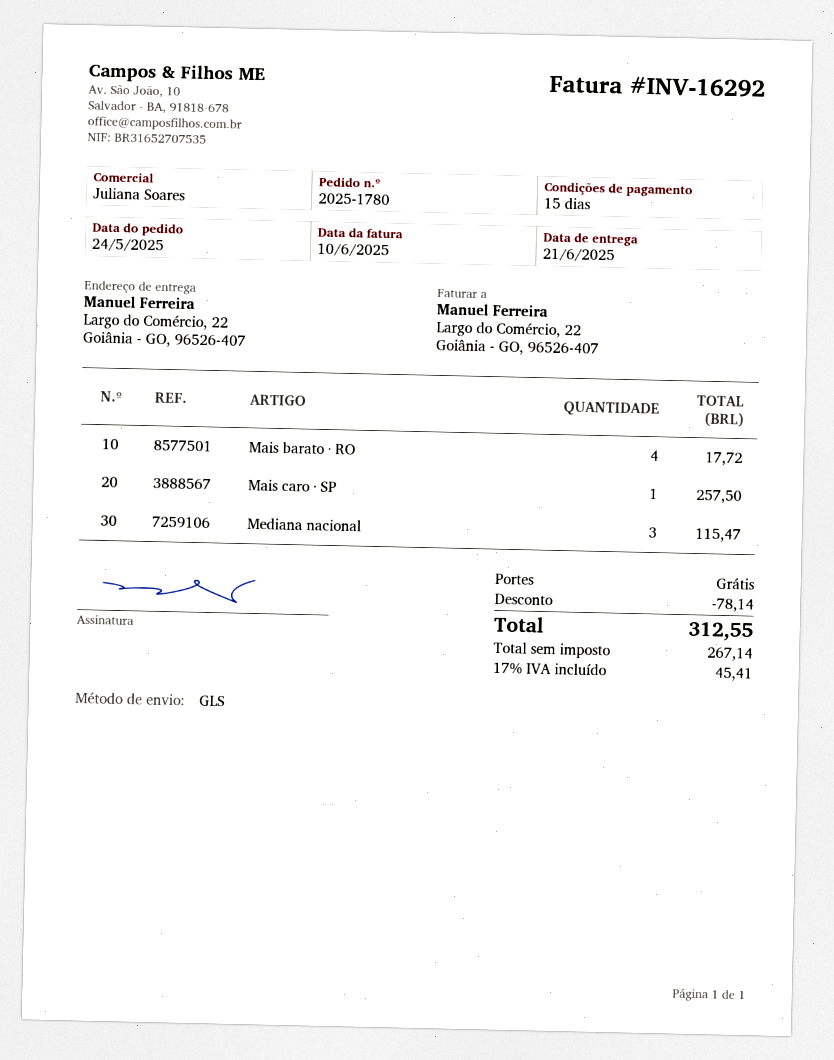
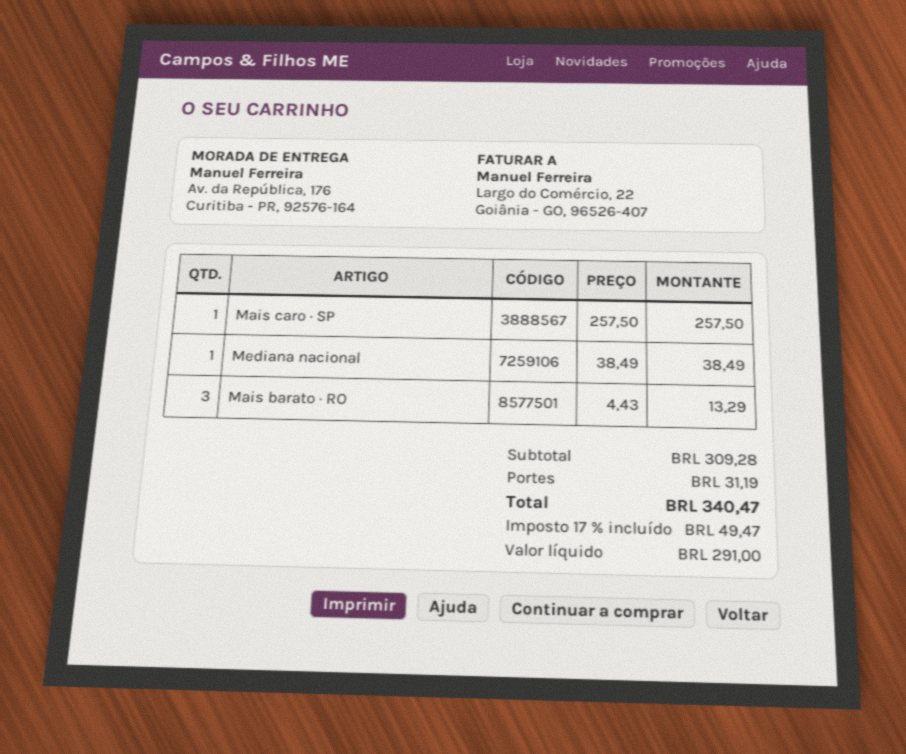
ship to: Largo do Comércio, 22, Goiânia - GO, 96526-407 -> Av. da República, 176, Curitiba - PR, 92576-164
Mais barato · RO: 4 for 17.72 -> 3 for 13.29
Mediana nacional: 3 for 115.47 -> 1 for 38.49
discount: 78.14 -> none
shipping: 0.00 -> 31.19
net: 267.14 -> 291.00
tax: 17% = 45.41 -> 17% = 49.47
total: 312.55 -> 340.47

